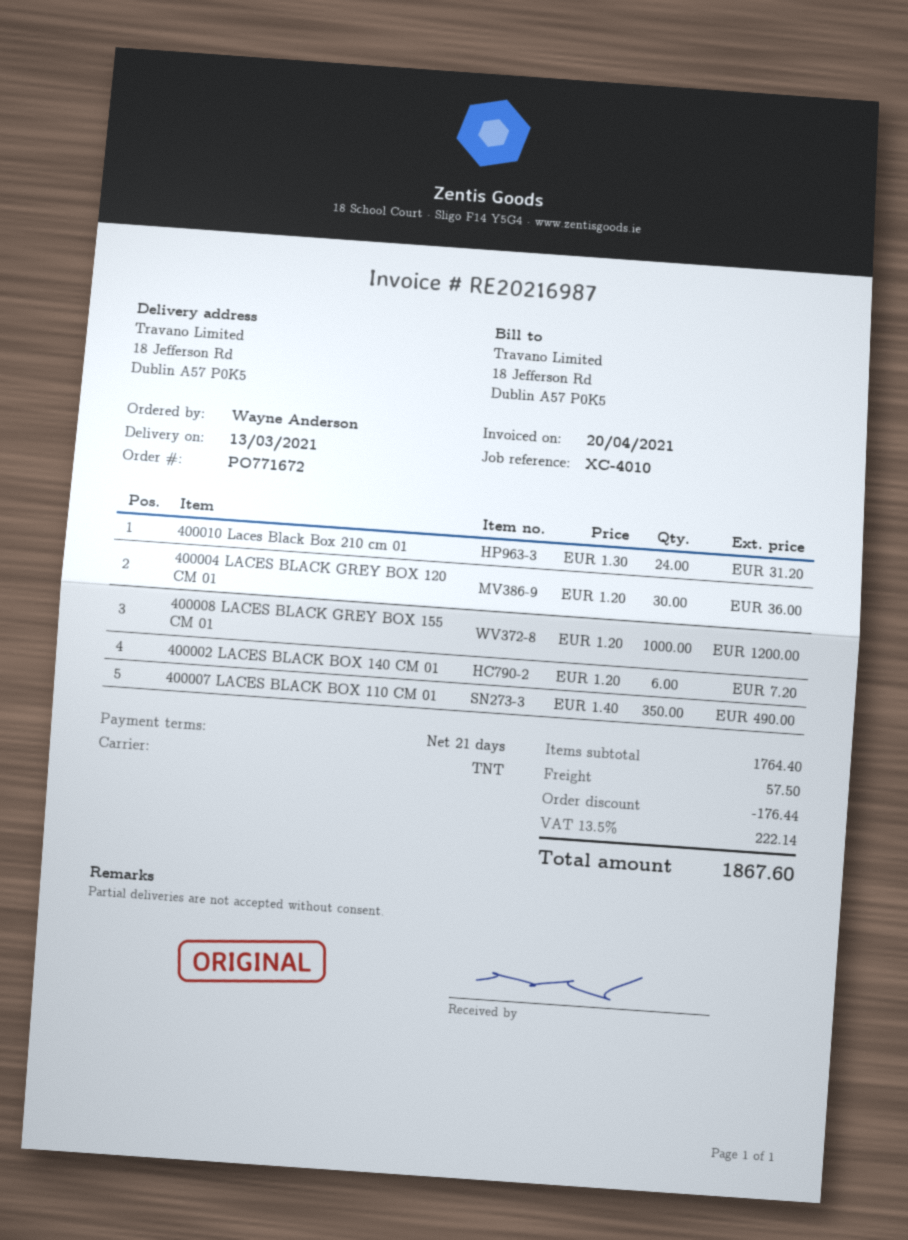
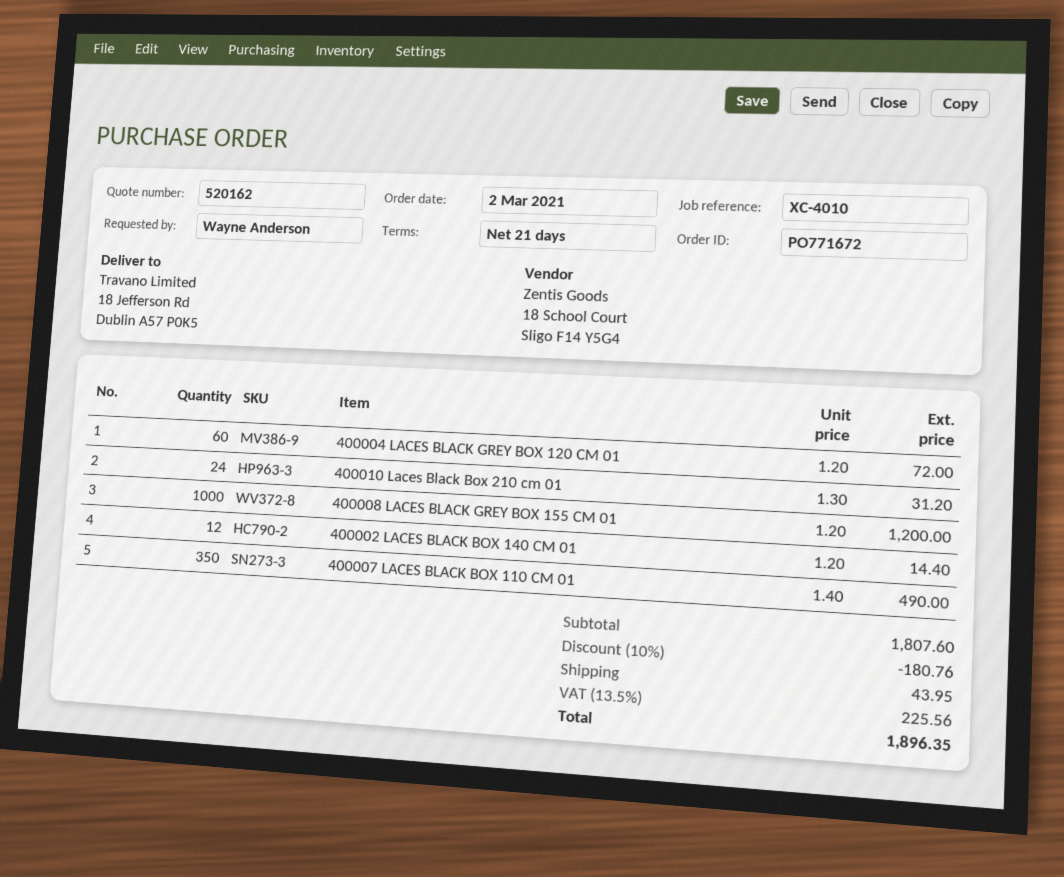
400004 LACES BLACK GREY BOX 120 CM 01: 30 x 1.20 = 36.00 -> 60 x 1.20 = 72.00
400002 LACES BLACK BOX 140 CM 01: 6 x 1.20 = 7.20 -> 12 x 1.20 = 14.40
subtotal: 1764.40 -> 1807.60
discount: 176.44 -> 180.76
shipping: 57.50 -> 43.95
tax: 13.5% = 222.14 -> 13.5% = 225.56
total: 1867.60 -> 1896.35

